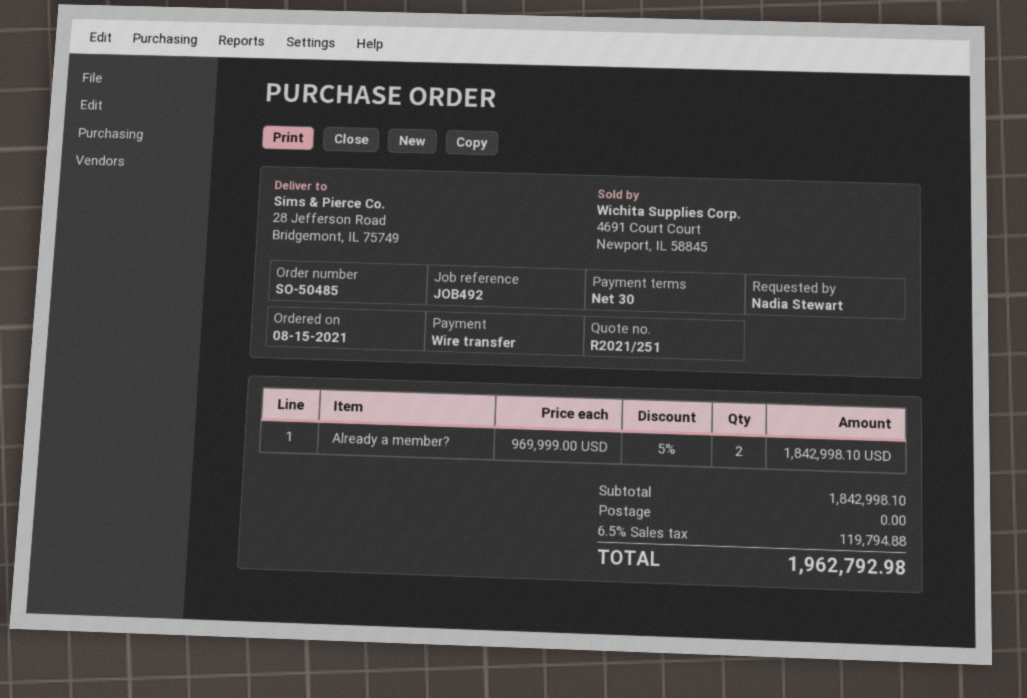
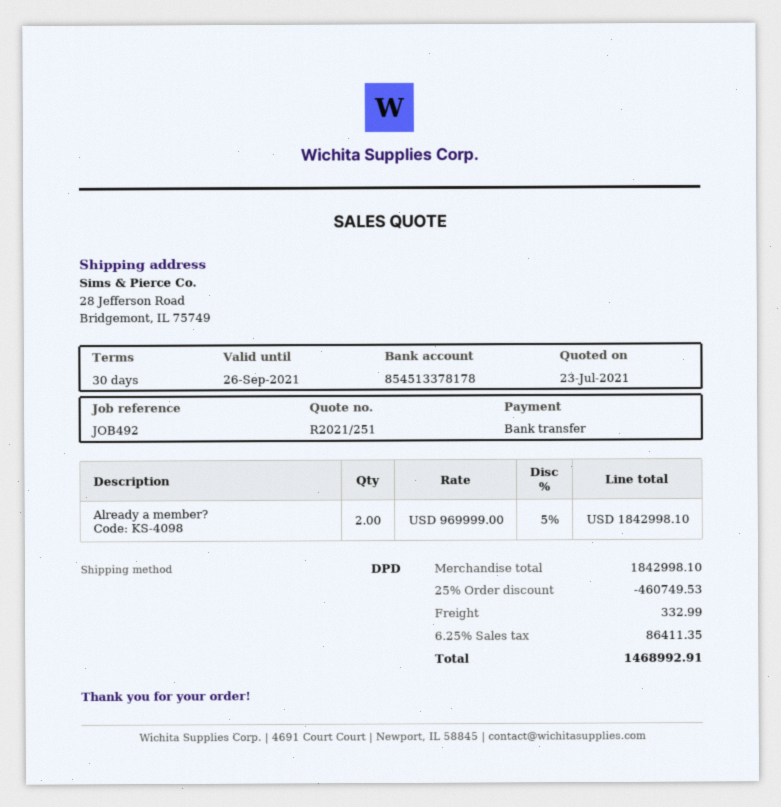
discount: none -> 25% = 460749.53
shipping: 0.00 -> 332.99
tax: 6.5% = 119794.88 -> 6.25% = 86411.35
total: 1962792.98 -> 1468992.91

